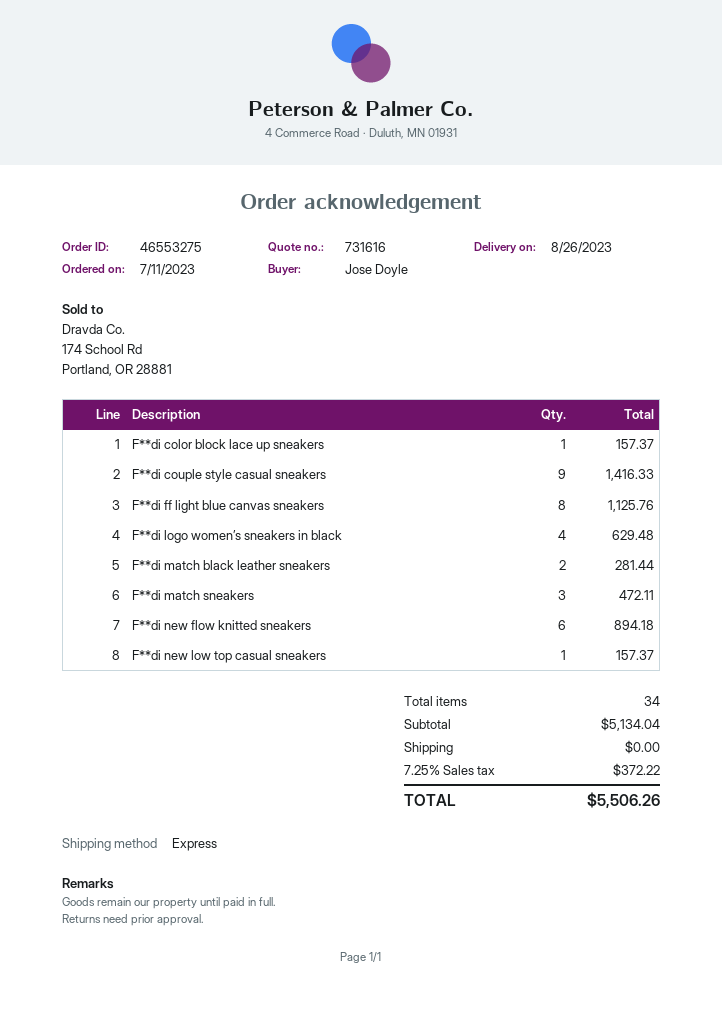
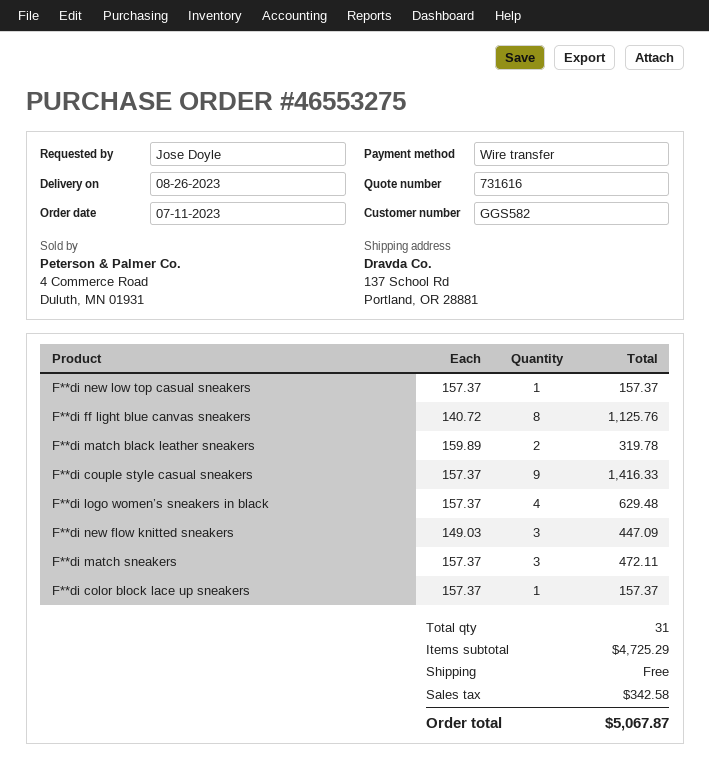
F**di match black leather sneakers: 2 for 281.44 -> 2 for 319.78
F**di new flow knitted sneakers: 6 for 894.18 -> 3 for 447.09
total quantity: 34 -> 31
subtotal: 5134.04 -> 4725.29
tax: 372.22 -> 342.58
total: 5506.26 -> 5067.87

